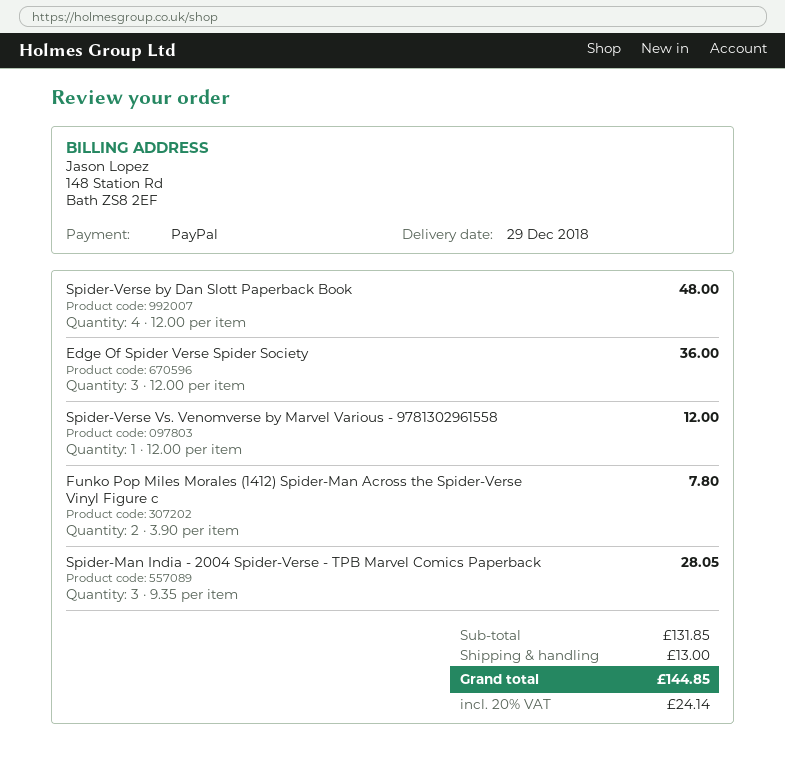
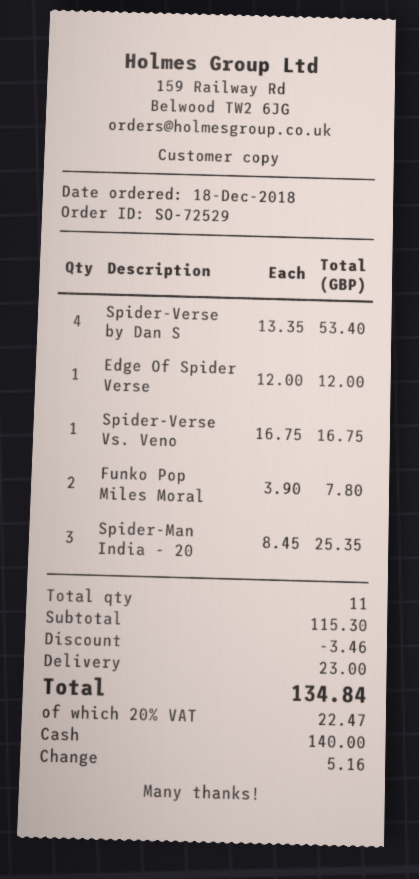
payment method: PayPal -> cash
Spider-Verse by Dan Slott Paperback Book: 4 x 12.00 = 48.00 -> 4 x 13.35 = 53.40
Edge Of Spider Verse Spider Society: 3 x 12.00 = 36.00 -> 1 x 12.00 = 12.00
Spider-Verse Vs. Venomverse by Marvel Various - 9781302961558: 1 x 12.00 = 12.00 -> 1 x 16.75 = 16.75
Spider-Man India - 2004 Spider-Verse - TPB Marvel Comics Paperback: 3 x 9.35 = 28.05 -> 3 x 8.45 = 25.35
subtotal: 131.85 -> 115.30
discount: none -> 3.46
shipping: 13.00 -> 23.00
tax: 20% = 24.14 -> 20% = 22.47
total: 144.85 -> 134.84

